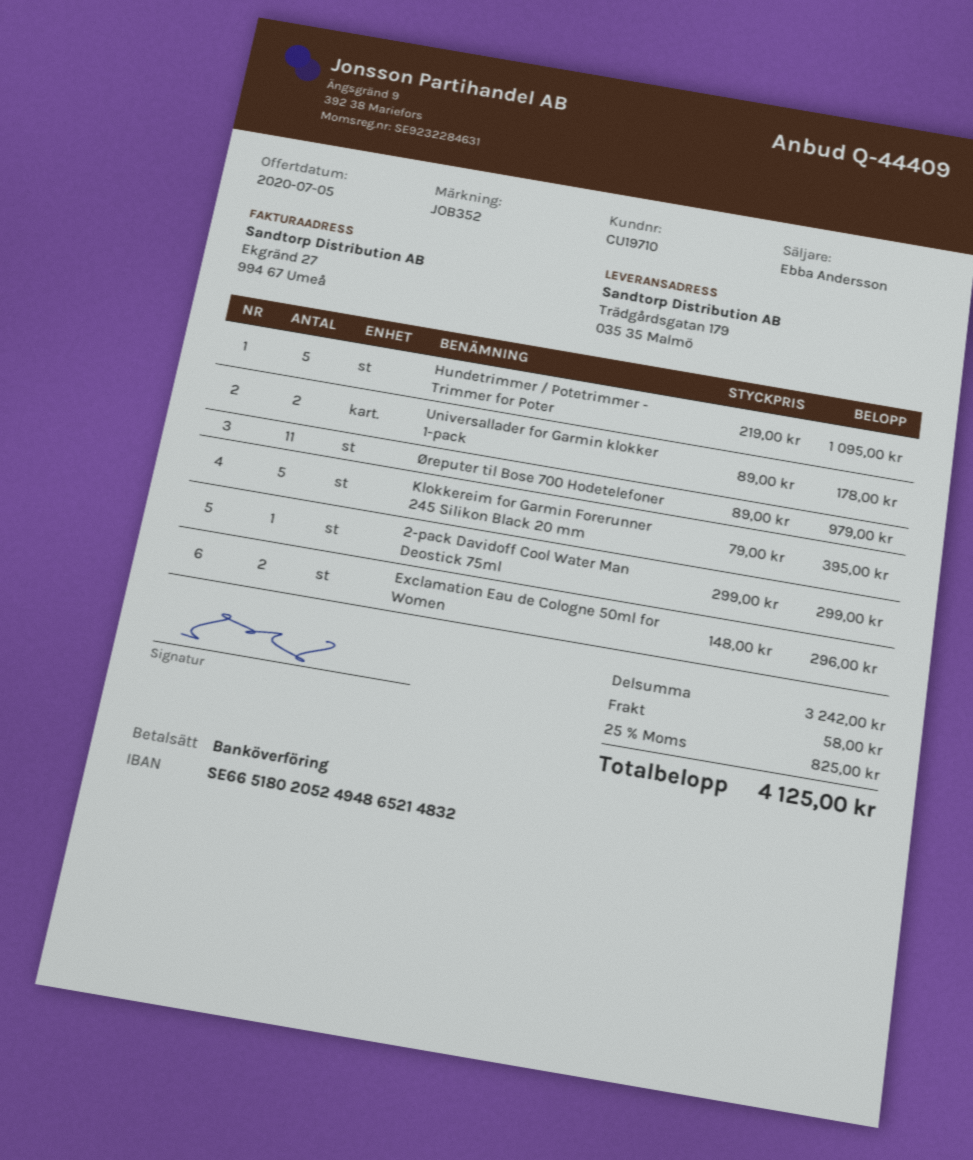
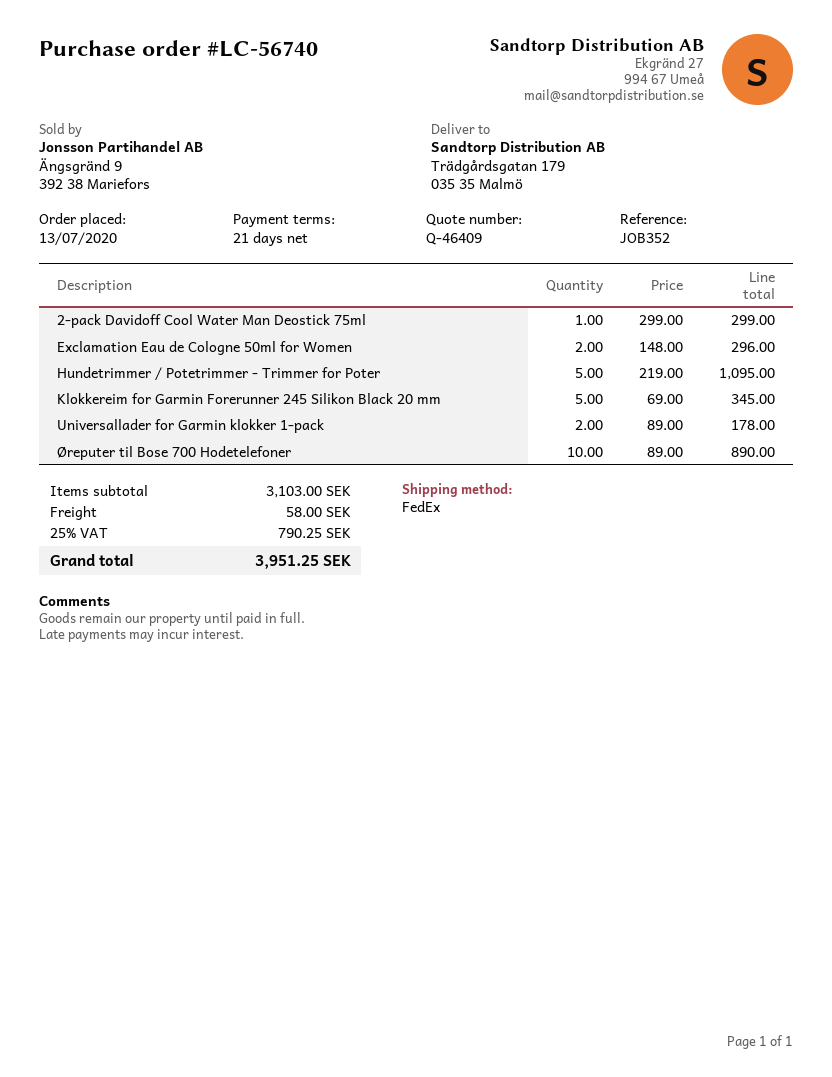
quote number: Q-44409 -> Q-46409
Øreputer til Bose 700 Hodetelefoner: 11 x 89.00 = 979.00 -> 10 x 89.00 = 890.00
Klokkereim for Garmin Forerunner 245 Silikon Black 20 mm: 5 x 79.00 = 395.00 -> 5 x 69.00 = 345.00
subtotal: 3242.00 -> 3103.00
tax: 25% = 825.00 -> 25% = 790.25
total: 4125.00 -> 3951.25

